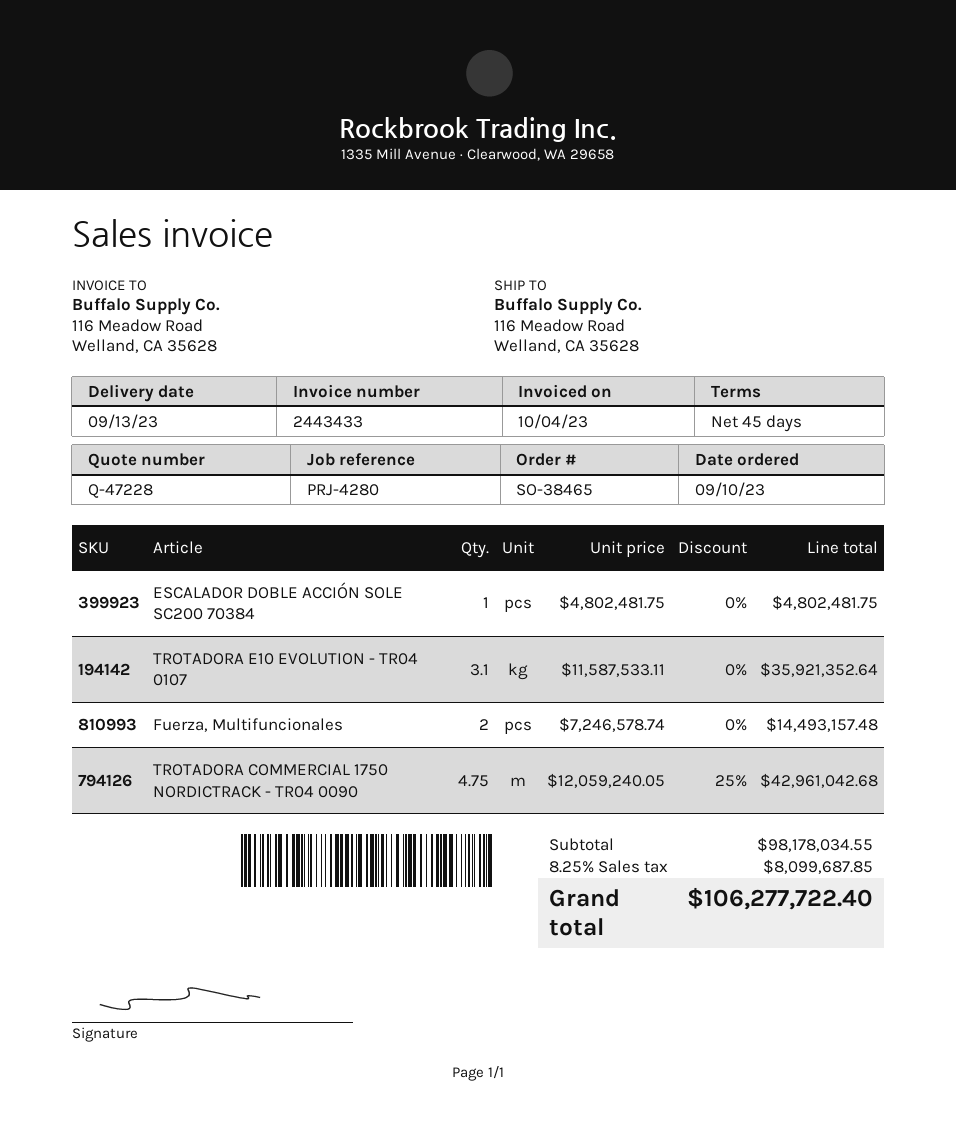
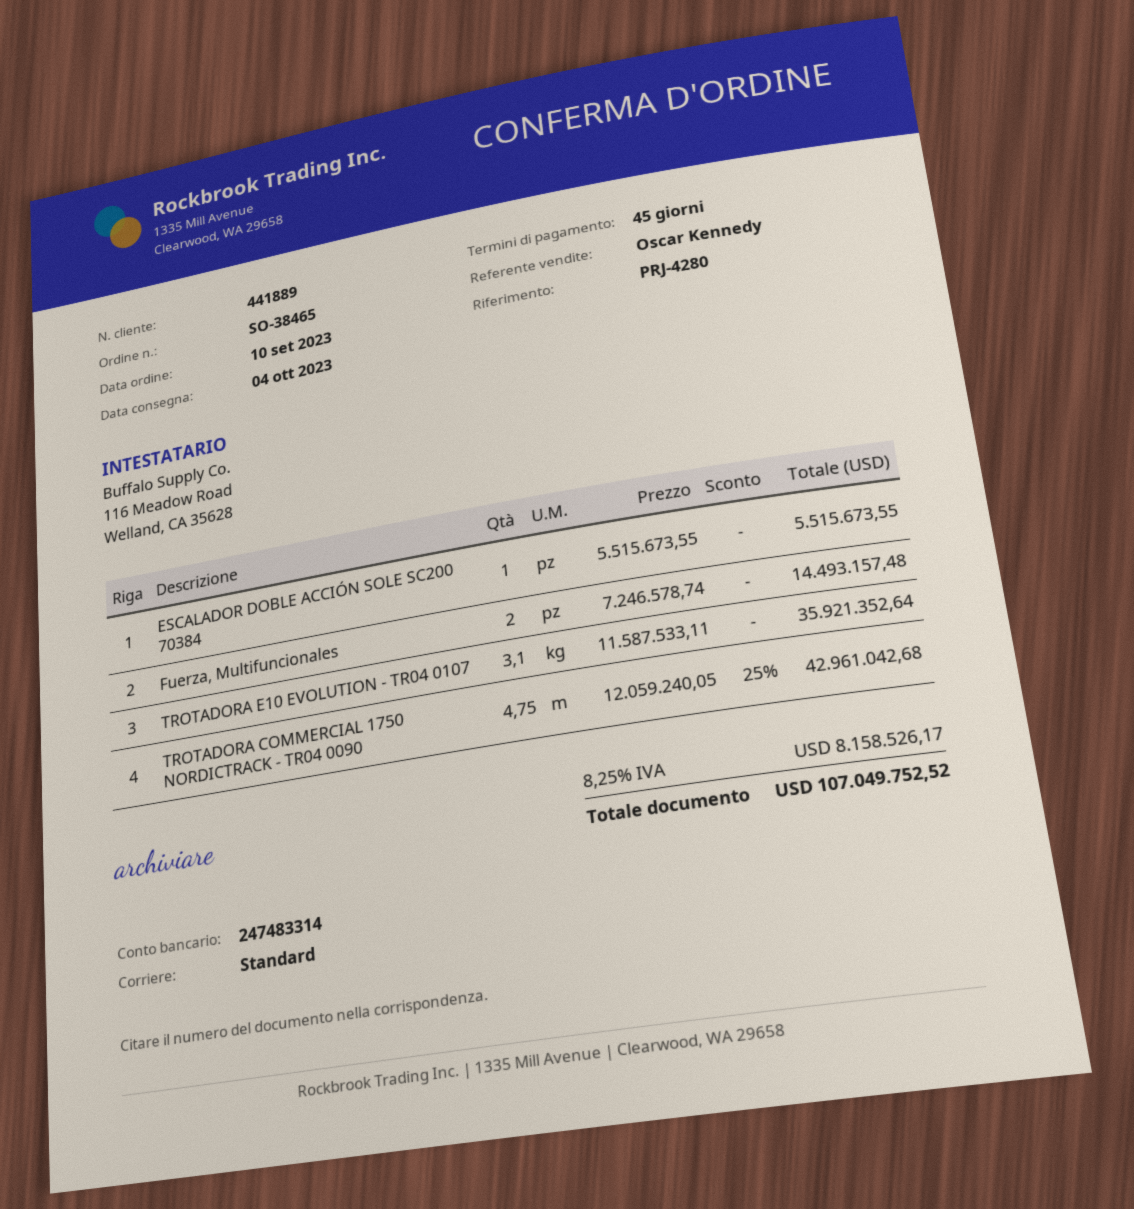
delivery date: 2023-09-13 -> 2023-10-04
ESCALADOR DOBLE ACCIÓN SOLE SC200 70384: 1 x 4802481.75 = 4802481.75 -> 1 x 5515673.55 = 5515673.55
tax: 8.25% = 8099687.85 -> 8.25% = 8158526.17
total: 106277722.40 -> 107049752.52

